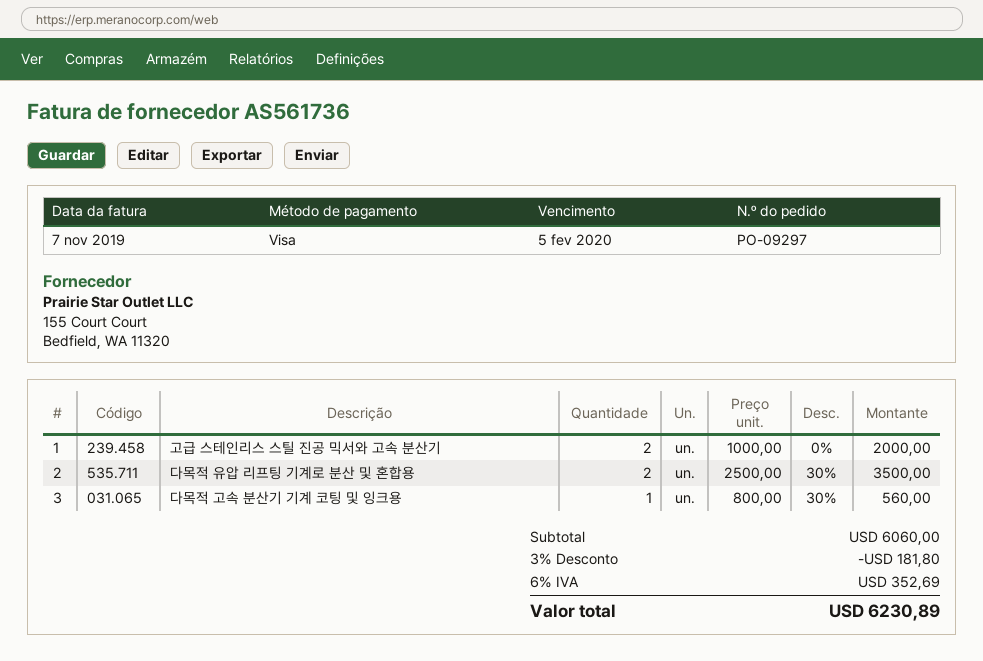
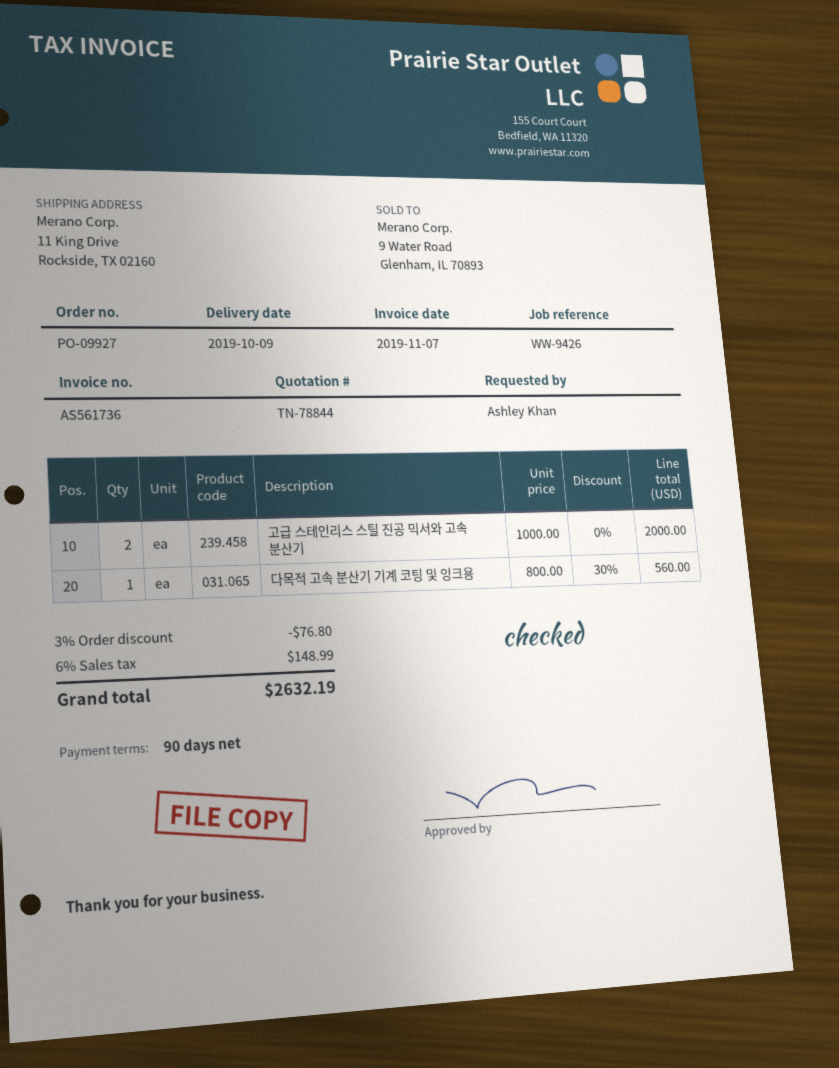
order number: PO-09297 -> PO-09927
다목적 유압 리프팅 기계로 분산 및 혼합용: 2 x 2500.00 - 30% = 3500.00 -> none
discount: 3% = 181.80 -> 3% = 76.80
tax: 6% = 352.69 -> 6% = 148.99
total: 6230.89 -> 2632.19

